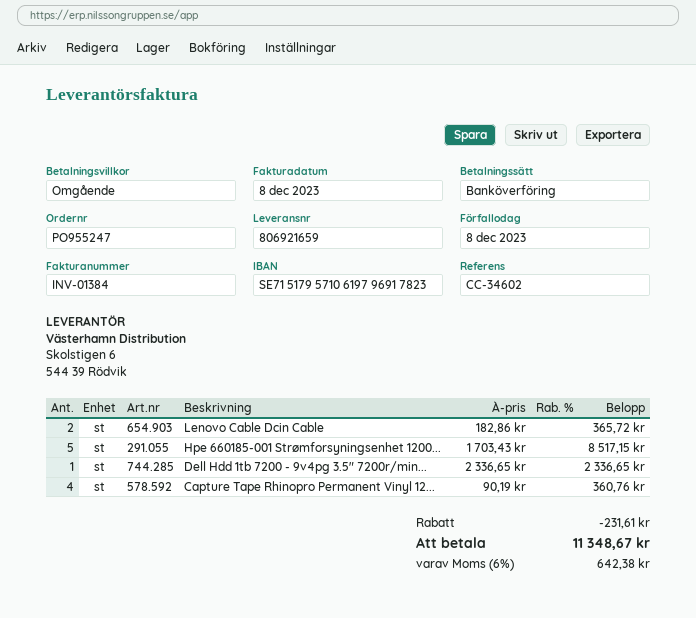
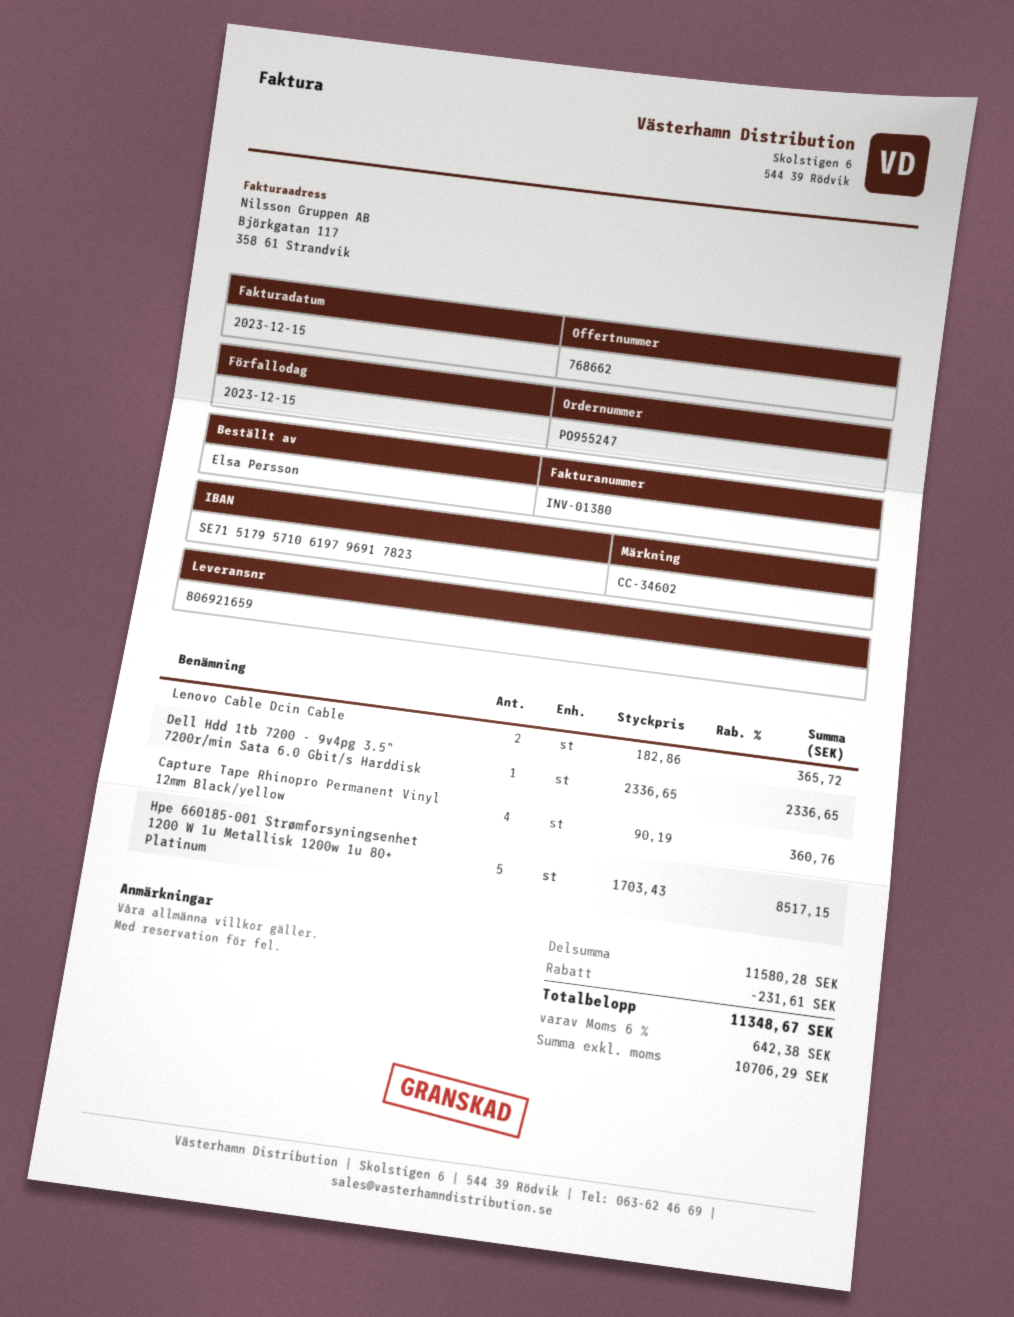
invoice number: INV-01384 -> INV-01380
invoice date: 2023-12-08 -> 2023-12-15
due date: 2023-12-08 -> 2023-12-15

